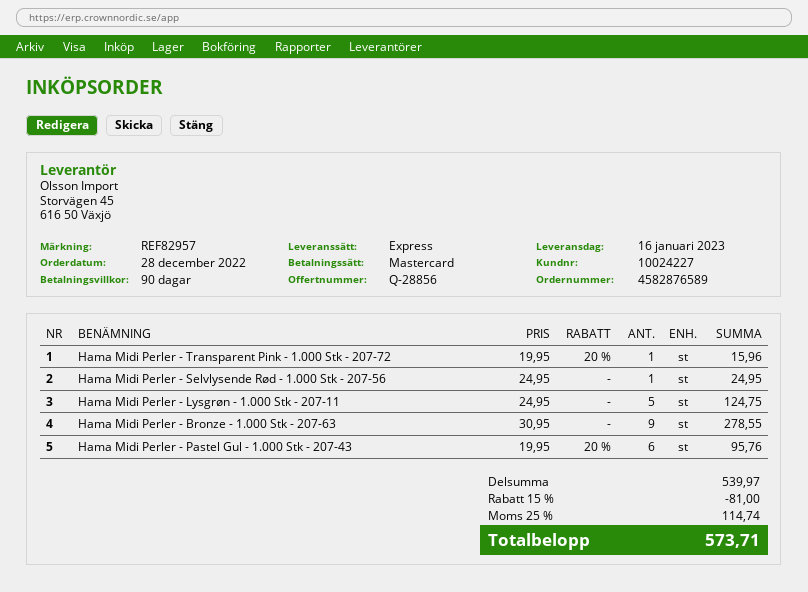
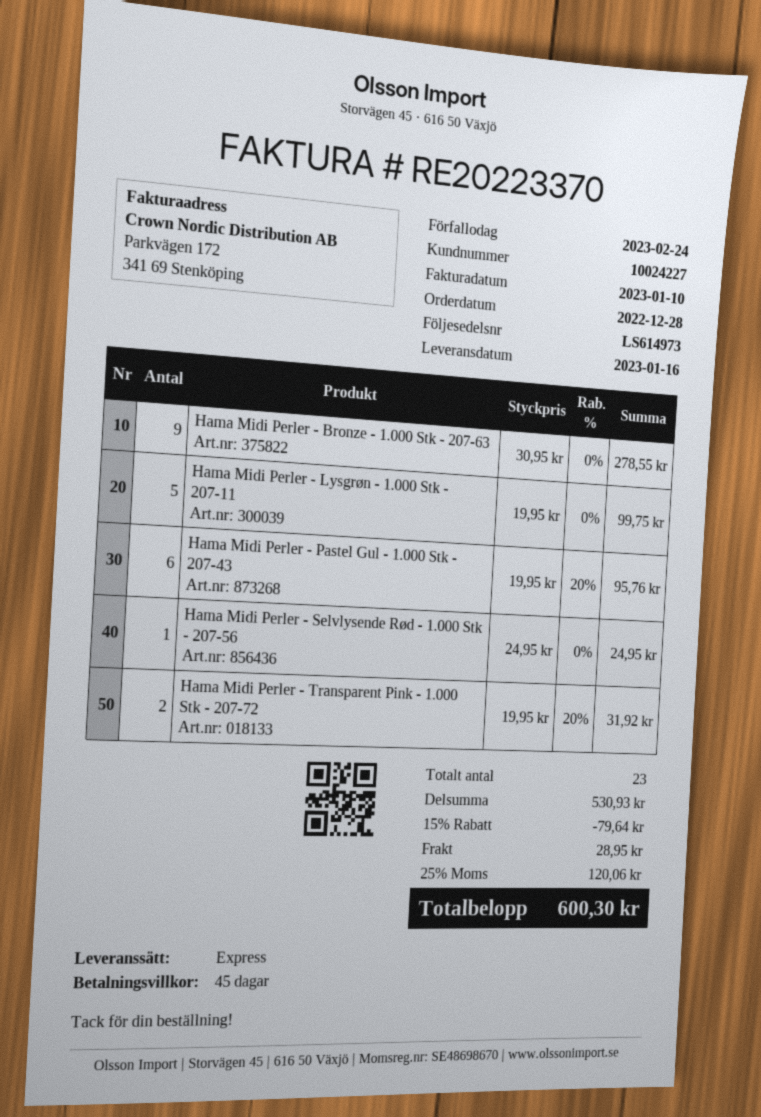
payment terms: 90 days -> 45 days
Hama Midi Perler - Transparent Pink - 1.000 Stk - 207-72: 1 x 19.95 - 20% = 15.96 -> 2 x 19.95 - 20% = 31.92
Hama Midi Perler - Lysgrøn - 1.000 Stk - 207-11: 5 x 24.95 = 124.75 -> 5 x 19.95 = 99.75
subtotal: 539.97 -> 530.93
discount: 15% = 81.00 -> 15% = 79.64
shipping: none -> 28.95
tax: 25% = 114.74 -> 25% = 120.06
total: 573.71 -> 600.30

